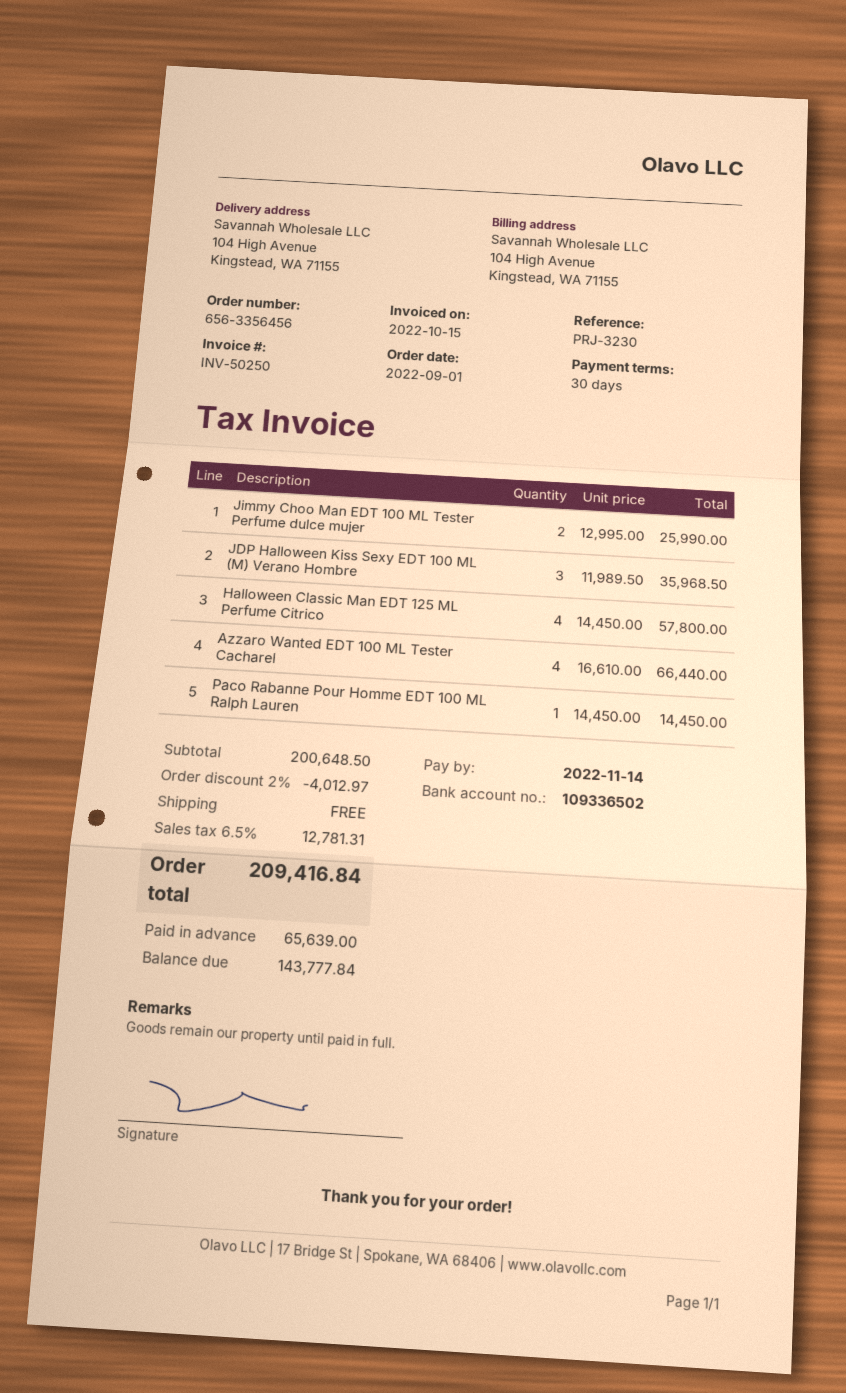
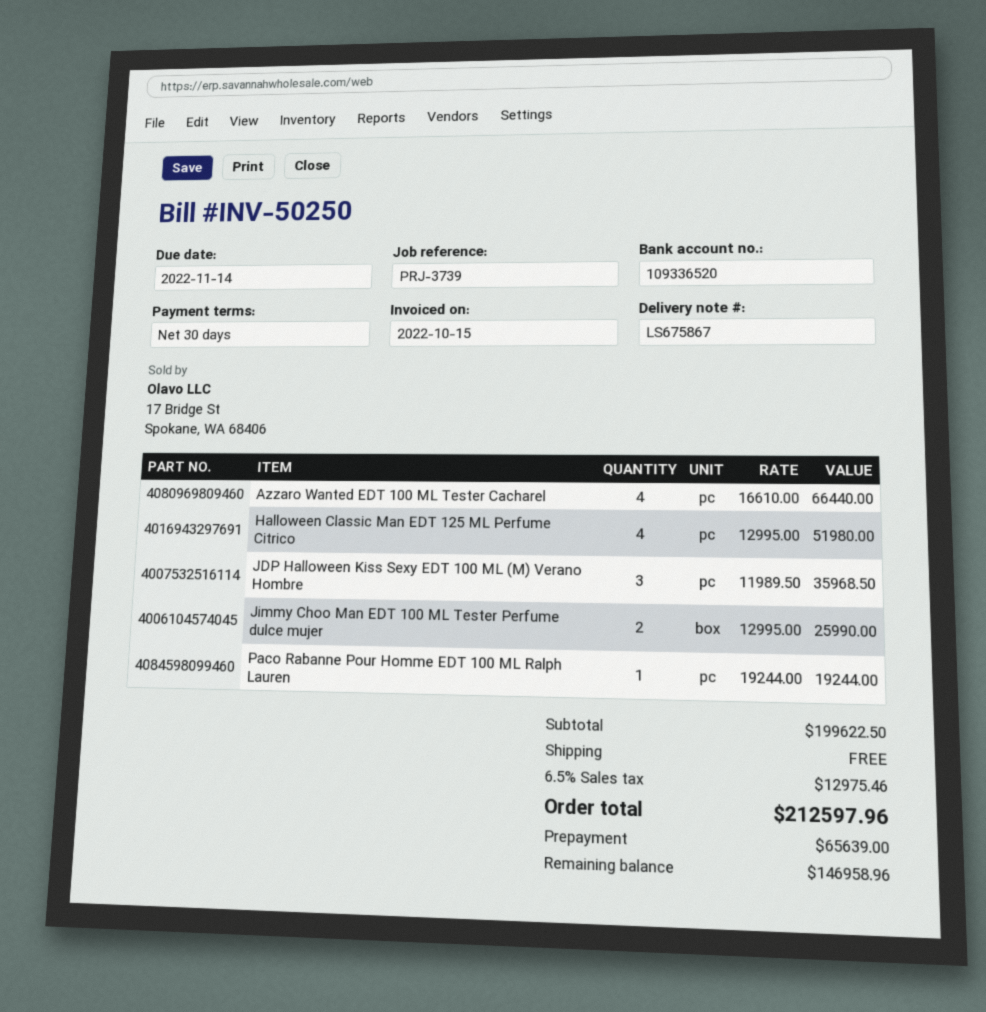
reference: PRJ-3230 -> PRJ-3739
bank account: 109336502 -> 109336520
Halloween Classic Man EDT 125 ML Perfume Citrico: 4 x 14450.00 = 57800.00 -> 4 x 12995.00 = 51980.00
Paco Rabanne Pour Homme EDT 100 ML Ralph Lauren: 1 x 14450.00 = 14450.00 -> 1 x 19244.00 = 19244.00
subtotal: 200648.50 -> 199622.50
discount: 2% = 4012.97 -> none
tax: 6.5% = 12781.31 -> 6.5% = 12975.46
total: 209416.84 -> 212597.96
balance: 143777.84 -> 146958.96

